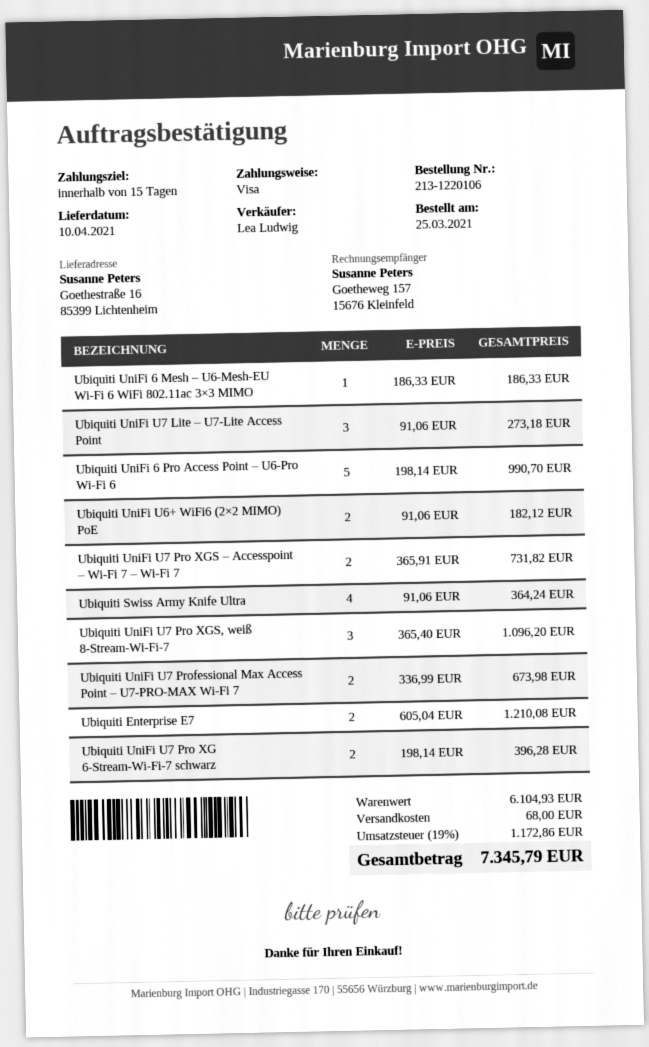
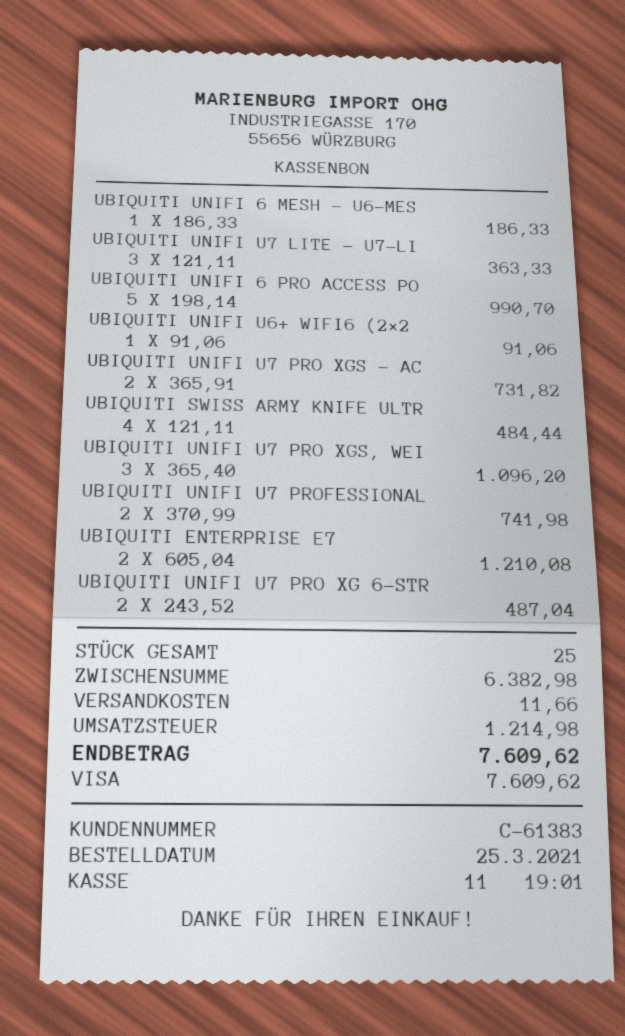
Ubiquiti UniFi U7 Lite – U7-Lite Access Point: 3 x 91.06 = 273.18 -> 3 x 121.11 = 363.33
Ubiquiti UniFi U6+ WiFi6 (2×2 MIMO) PoE: 2 x 91.06 = 182.12 -> 1 x 91.06 = 91.06
Ubiquiti Swiss Army Knife Ultra: 4 x 91.06 = 364.24 -> 4 x 121.11 = 484.44
Ubiquiti UniFi U7 Professional Max Access Point – U7-PRO-MAX Wi-Fi 7: 2 x 336.99 = 673.98 -> 2 x 370.99 = 741.98
Ubiquiti UniFi U7 Pro XG 6-Stream-Wi-Fi-7 schwarz: 2 x 198.14 = 396.28 -> 2 x 243.52 = 487.04
subtotal: 6104.93 -> 6382.98
shipping: 68.00 -> 11.66
tax: 1172.86 -> 1214.98
total: 7345.79 -> 7609.62

